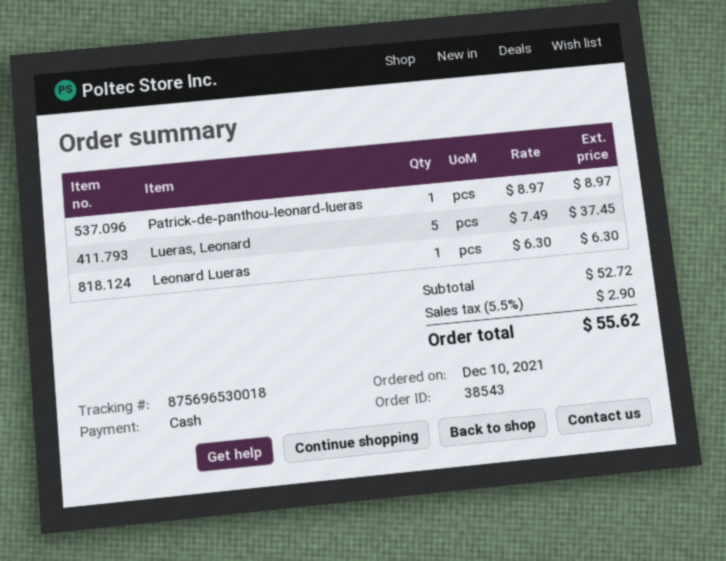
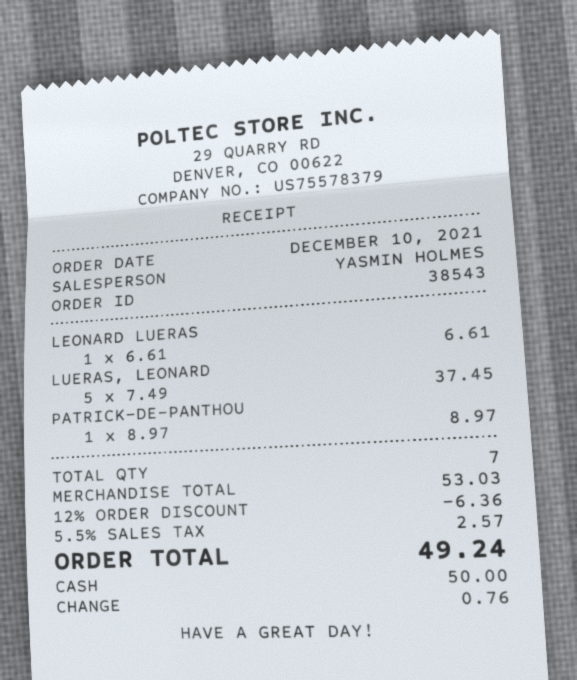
Leonard Lueras: 1 x 6.30 = 6.30 -> 1 x 6.61 = 6.61
subtotal: 52.72 -> 53.03
discount: none -> 12% = 6.36
tax: 5.5% = 2.90 -> 5.5% = 2.57
total: 55.62 -> 49.24

